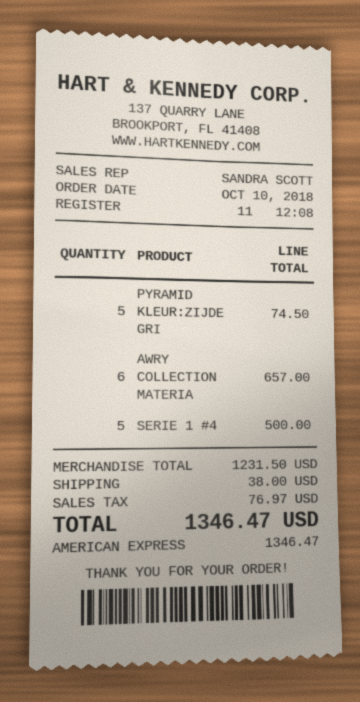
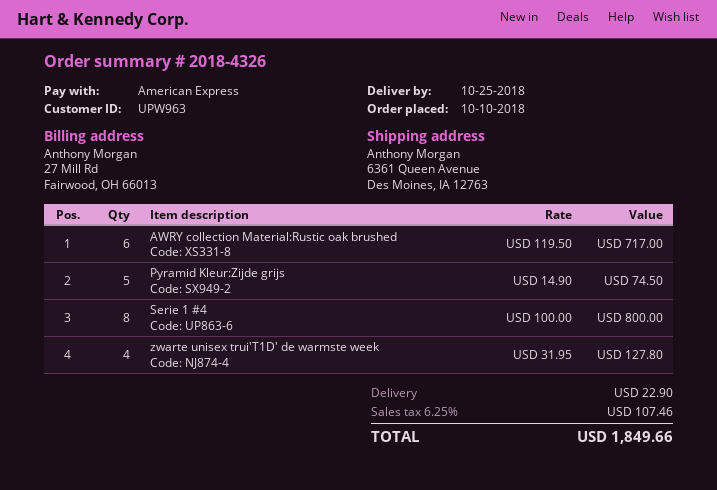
AWRY COLLECTION MATERIA: 6 for 657.00 -> 6 for 717.00
SERIE 1 #4: 5 for 500.00 -> 8 for 800.00
zwarte unisex trui'T1D' de warmste week: none -> 4 for 127.80
shipping: 38.00 -> 22.90
tax: 76.97 -> 107.46
total: 1346.47 -> 1849.66

